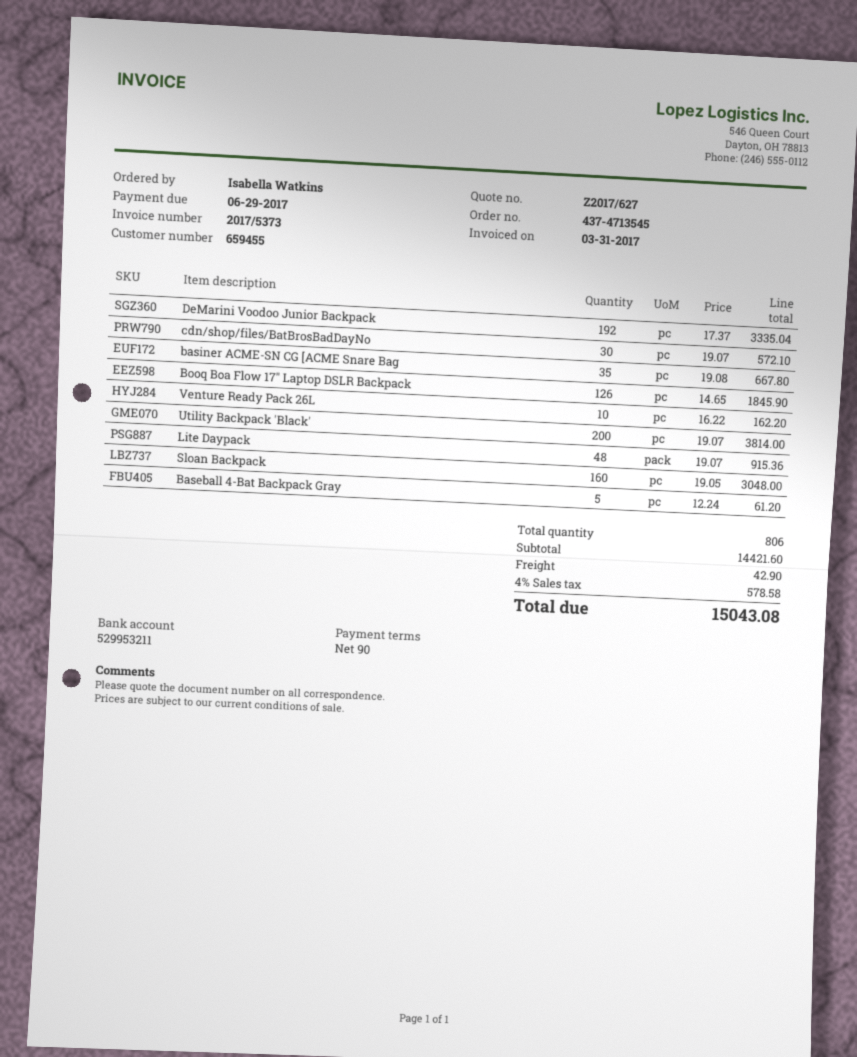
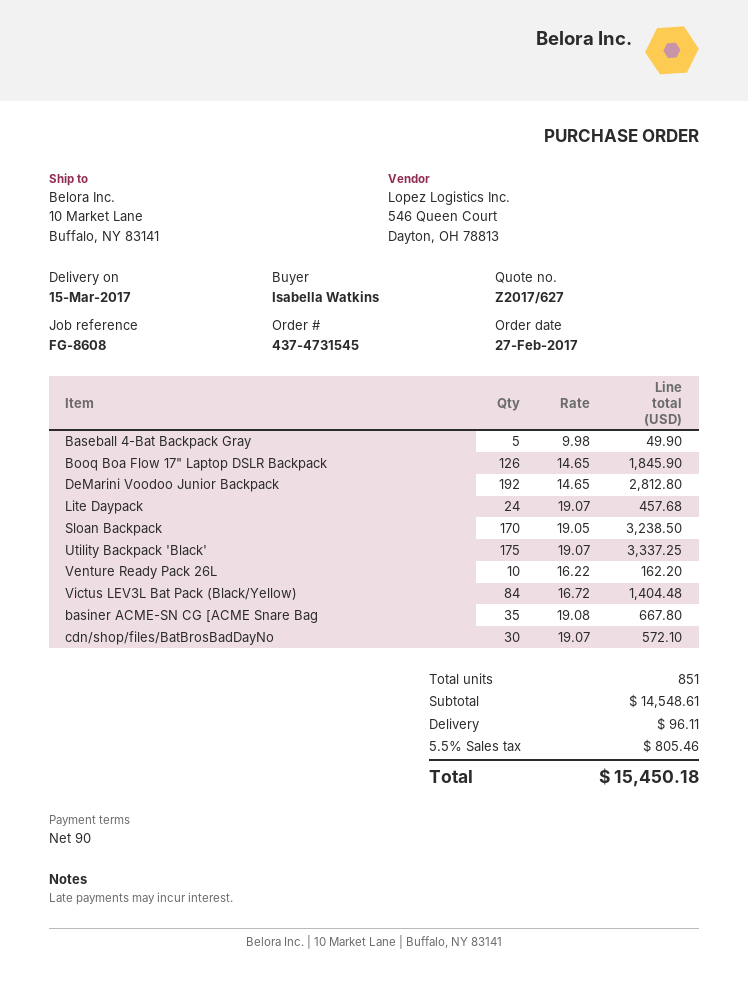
order number: 437-4713545 -> 437-4731545
DeMarini Voodoo Junior Backpack: 192 x 17.37 = 3335.04 -> 192 x 14.65 = 2812.80
Utility Backpack 'Black': 200 x 19.07 = 3814.00 -> 175 x 19.07 = 3337.25
Lite Daypack: 48 x 19.07 = 915.36 -> 24 x 19.07 = 457.68
Sloan Backpack: 160 x 19.05 = 3048.00 -> 170 x 19.05 = 3238.50
Baseball 4-Bat Backpack Gray: 5 x 12.24 = 61.20 -> 5 x 9.98 = 49.90
Victus LEV3L Bat Pack (Black/Yellow): none -> 84 x 16.72 = 1404.48
total quantity: 806 -> 851
subtotal: 14421.60 -> 14548.61
shipping: 42.90 -> 96.11
tax: 4% = 578.58 -> 5.5% = 805.46
total: 15043.08 -> 15450.18

